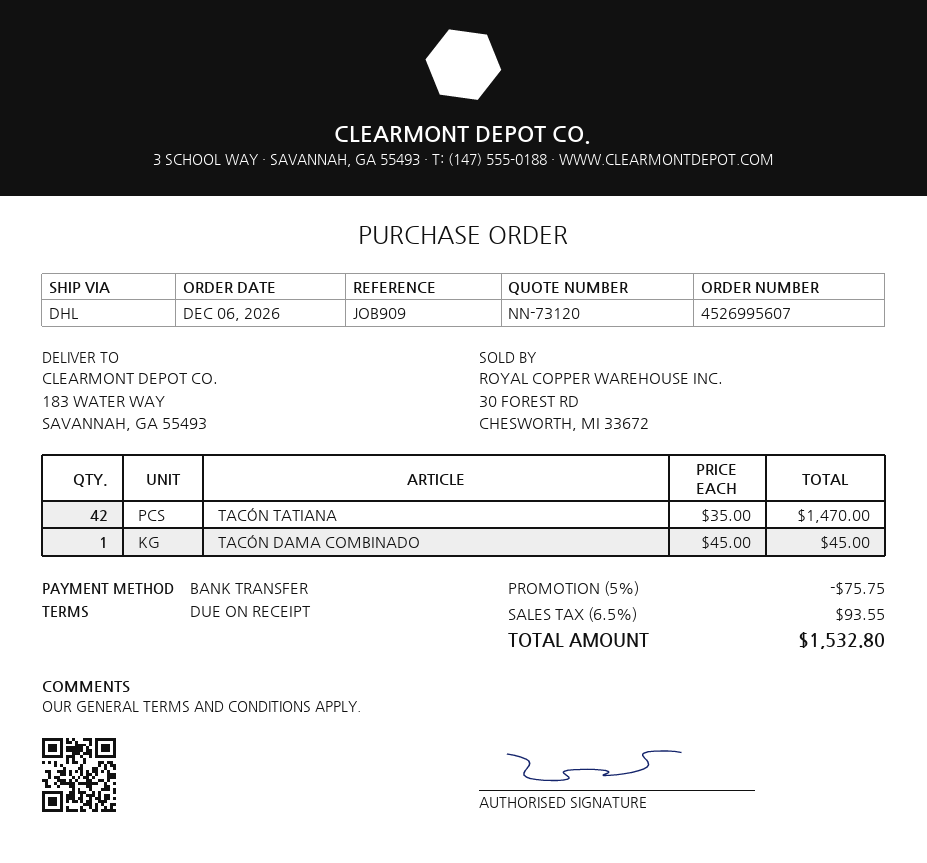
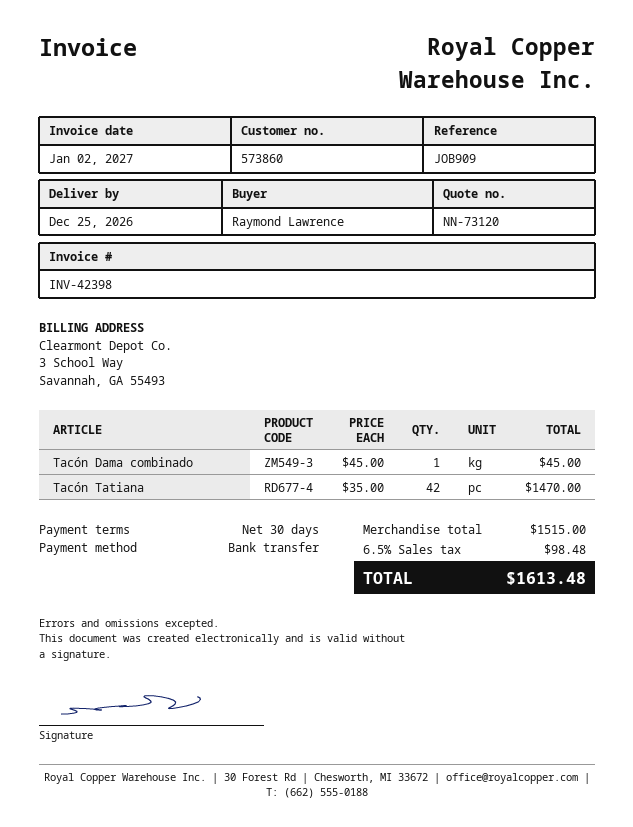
payment terms: on receipt -> 30 days
discount: 5% = 75.75 -> none
tax: 6.5% = 93.55 -> 6.5% = 98.48
total: 1532.80 -> 1613.48

